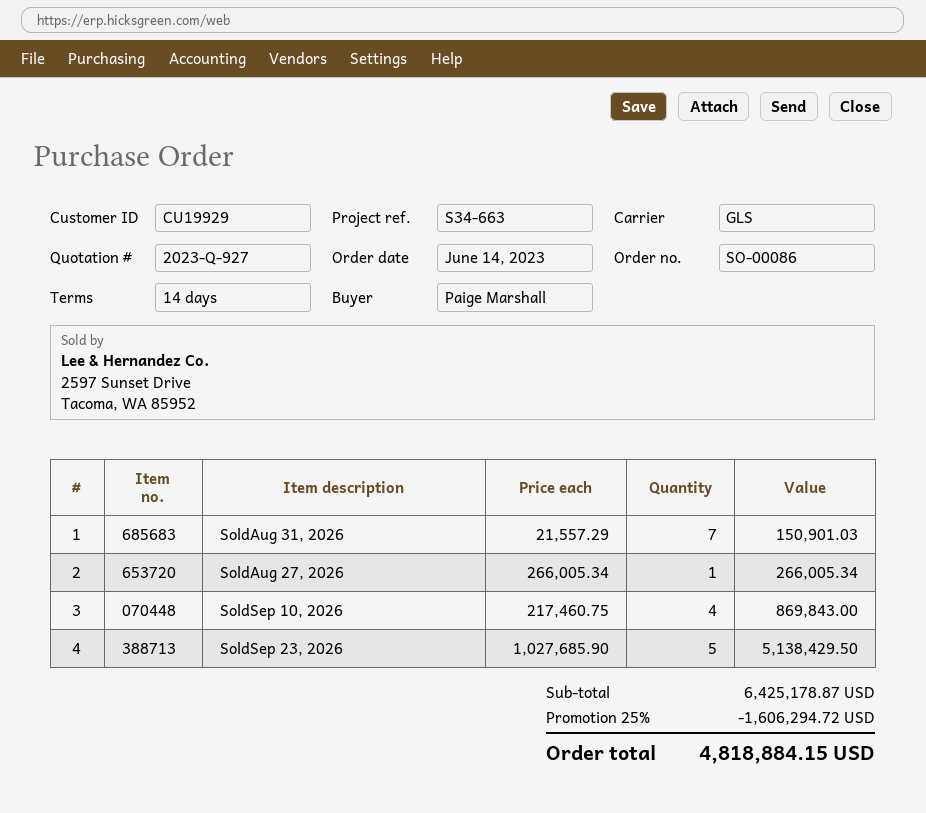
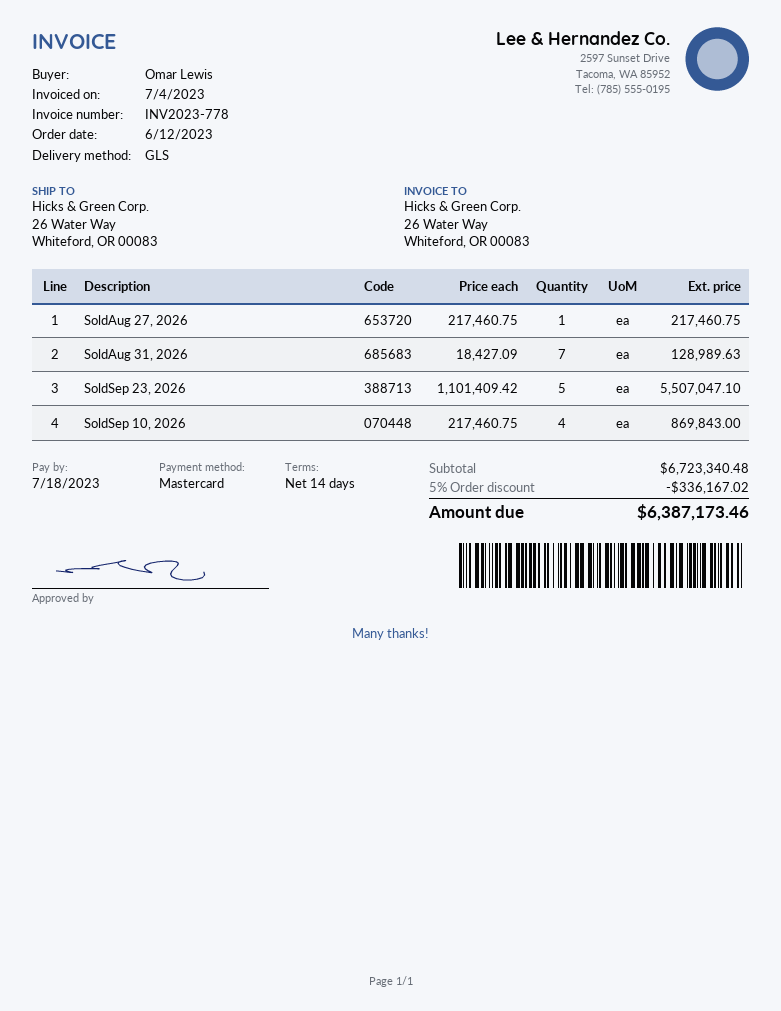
order date: 2023-06-14 -> 2023-06-12
ordered by: Paige Marshall -> Omar Lewis
SoldAug 31, 2026: 7 x 21557.29 = 150901.03 -> 7 x 18427.09 = 128989.63
SoldAug 27, 2026: 1 x 266005.34 = 266005.34 -> 1 x 217460.75 = 217460.75
SoldSep 23, 2026: 5 x 1027685.90 = 5138429.50 -> 5 x 1101409.42 = 5507047.10
subtotal: 6425178.87 -> 6723340.48
discount: 25% = 1606294.72 -> 5% = 336167.02
total: 4818884.15 -> 6387173.46

